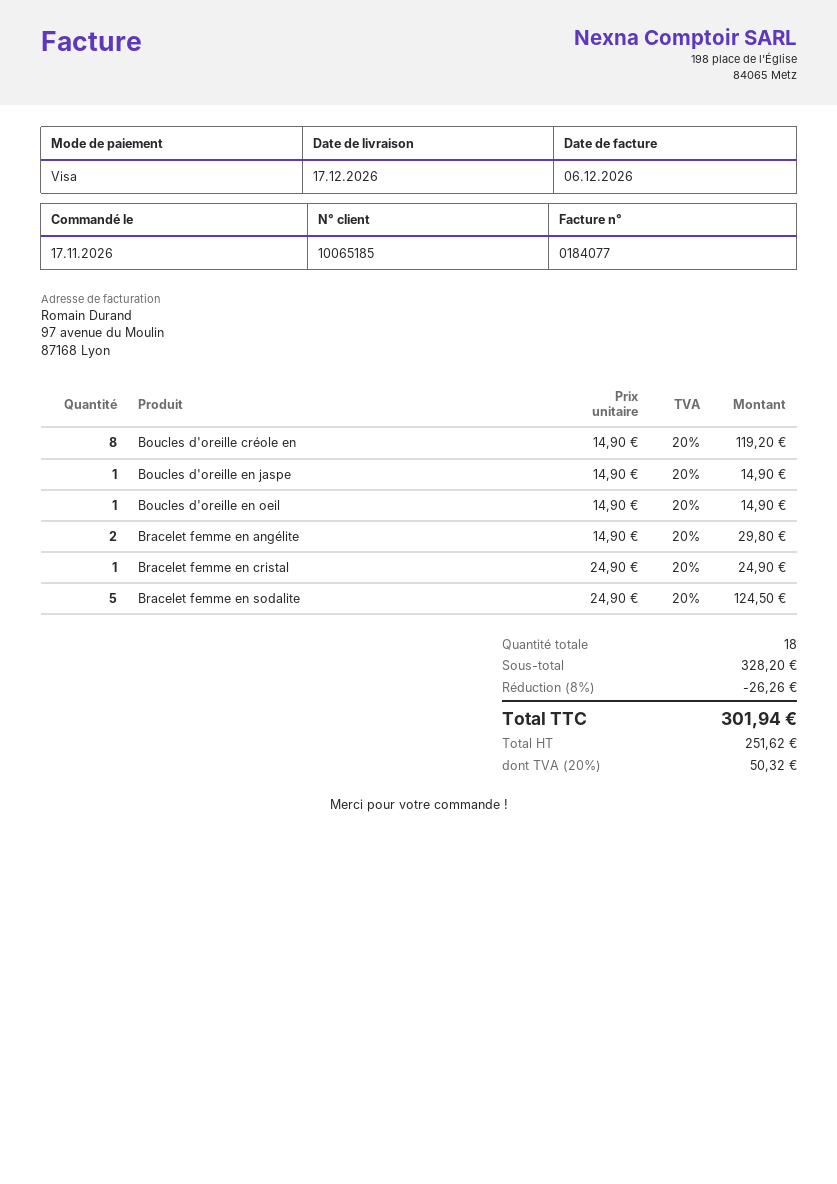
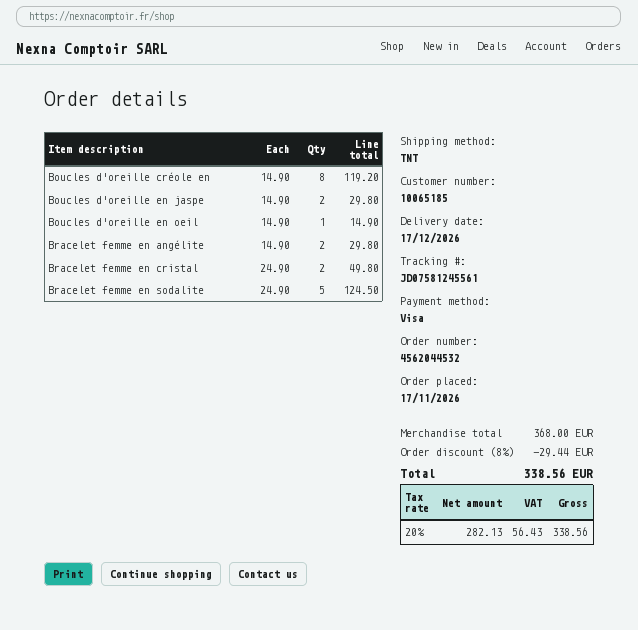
Boucles d'oreille en jaspe: 1 x 14.90 = 14.90 -> 2 x 14.90 = 29.80
Bracelet femme en cristal: 1 x 24.90 = 24.90 -> 2 x 24.90 = 49.80
subtotal: 328.20 -> 368.00
discount: 8% = 26.26 -> 8% = 29.44
net: 251.62 -> 282.13
tax: 20% = 50.32 -> 20% = 56.43
total: 301.94 -> 338.56

